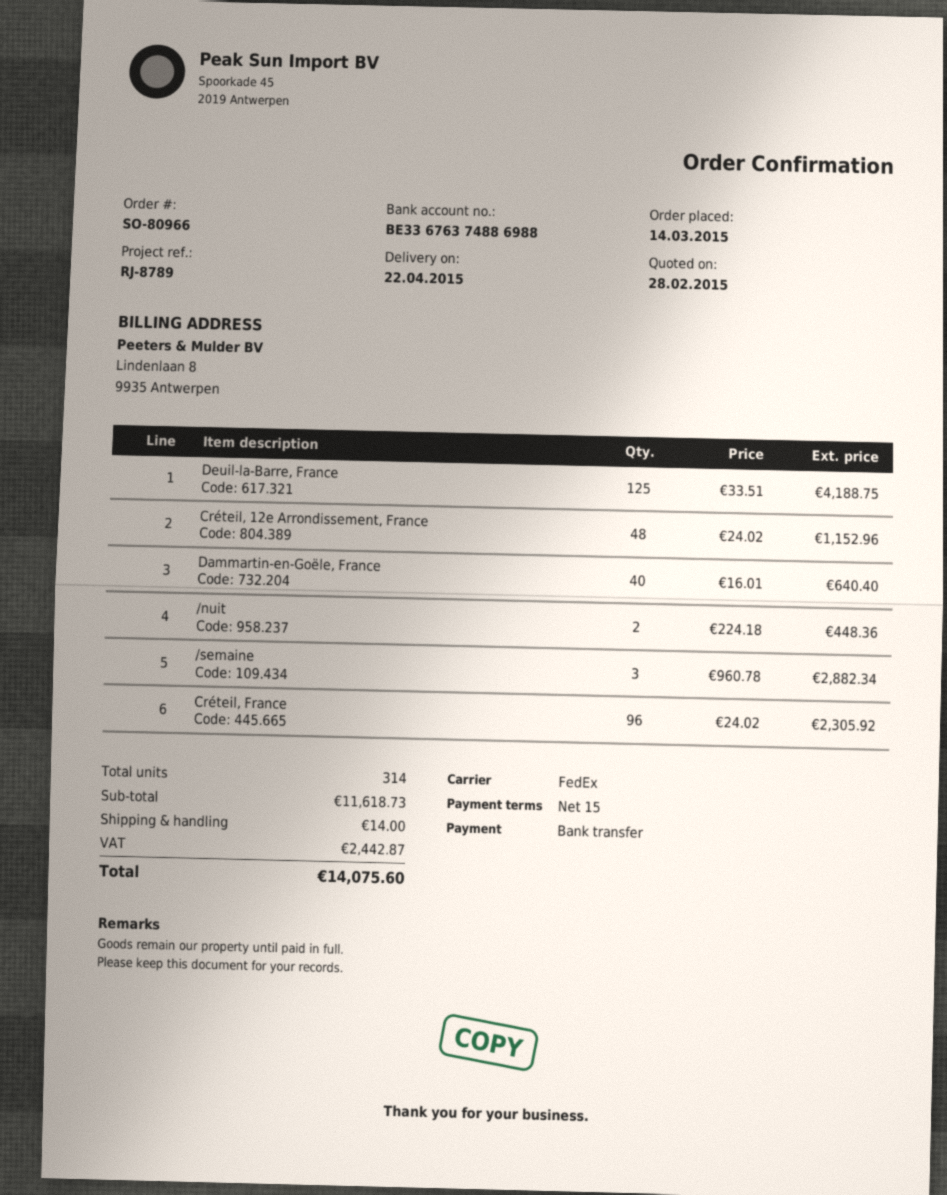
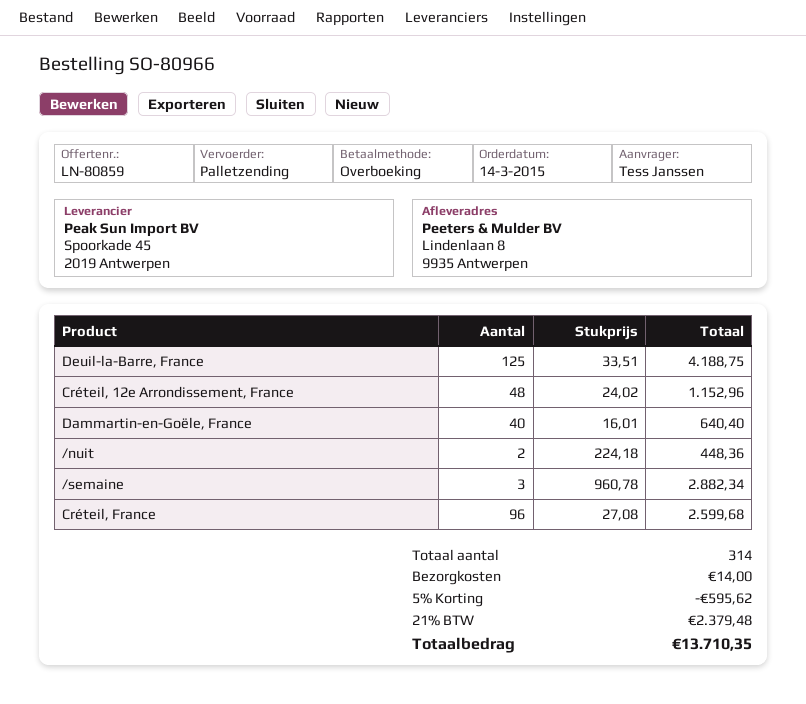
shipping method: FedEx -> pallet freight
Créteil, France: 96 x 24.02 = 2305.92 -> 96 x 27.08 = 2599.68
discount: none -> 5% = 595.62
tax: 2442.87 -> 2379.48
total: 14075.60 -> 13710.35

